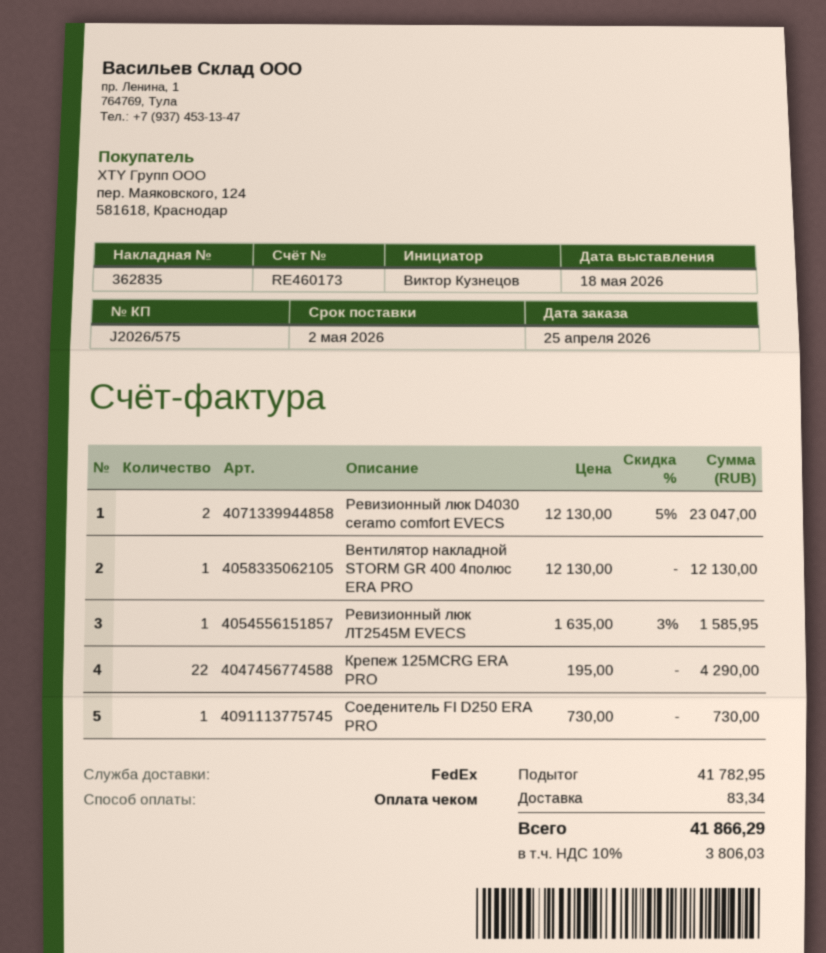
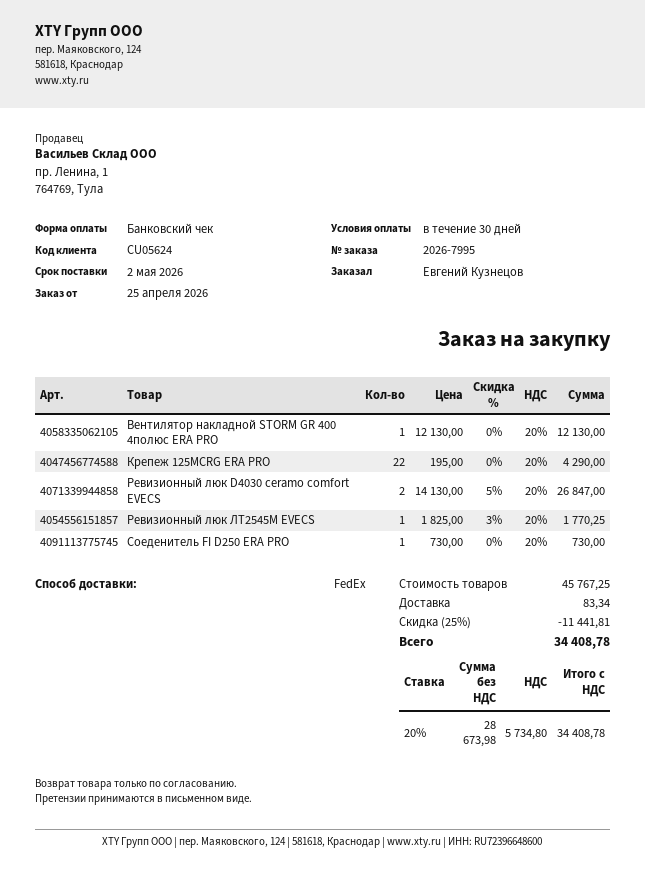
ordered by: Виктор Кузнецов -> Евгений Кузнецов
Ревизионный люк D4030 ceramo comfort EVECS: 2 x 12130.00 - 5% = 23047.00 -> 2 x 14130.00 - 5% = 26847.00
Ревизионный люк ЛТ2545М EVECS: 1 x 1635.00 - 3% = 1585.95 -> 1 x 1825.00 - 3% = 1770.25
subtotal: 41782.95 -> 45767.25
discount: none -> 25% = 11441.81
tax: 10% = 3806.03 -> 20% = 5734.80
total: 41866.29 -> 34408.78

